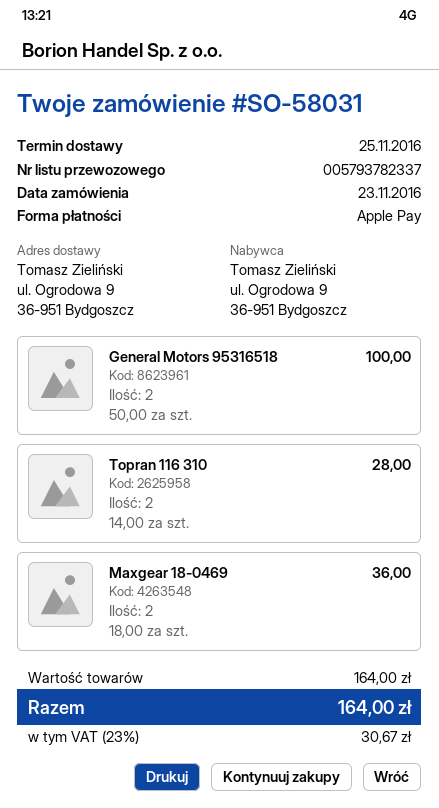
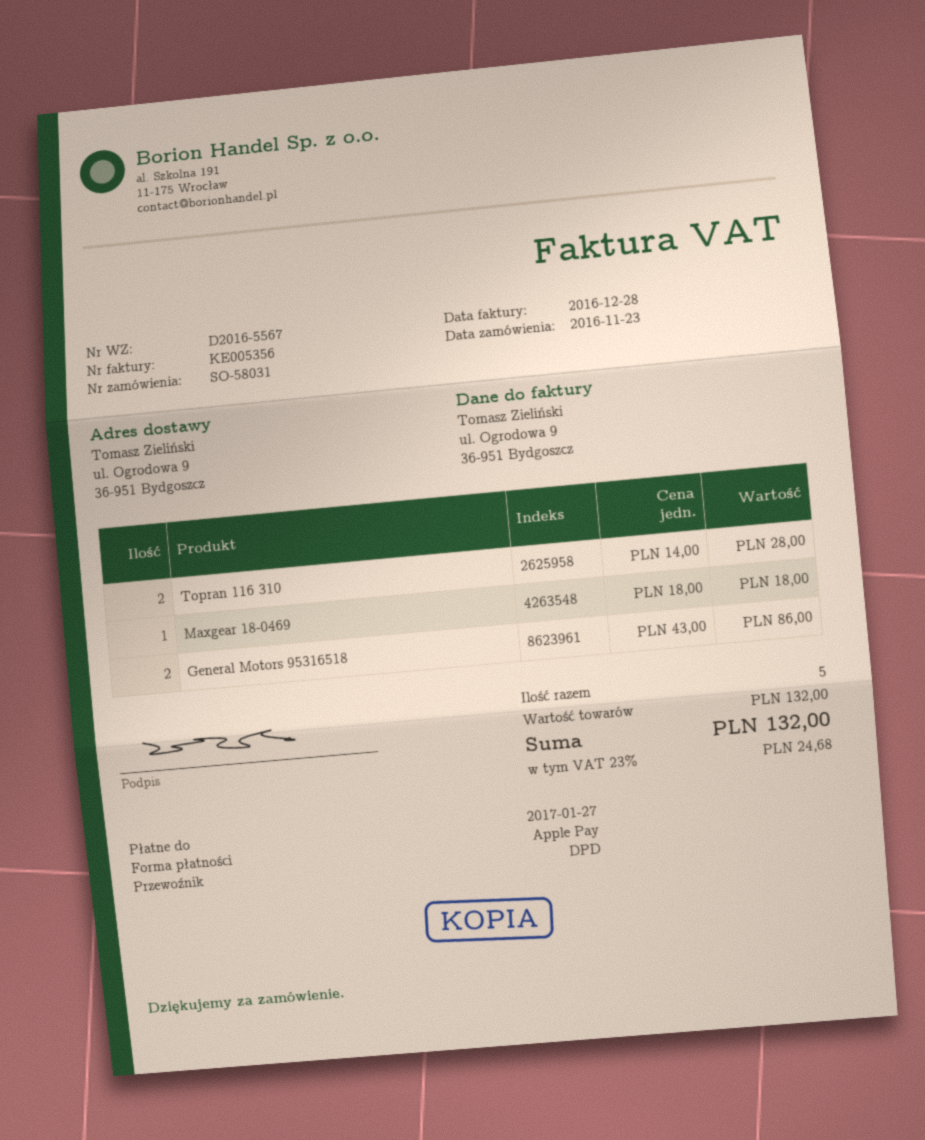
General Motors 95316518: 2 x 50.00 = 100.00 -> 2 x 43.00 = 86.00
Maxgear 18-0469: 2 x 18.00 = 36.00 -> 1 x 18.00 = 18.00
subtotal: 164.00 -> 132.00
tax: 23% = 30.67 -> 23% = 24.68
total: 164.00 -> 132.00

